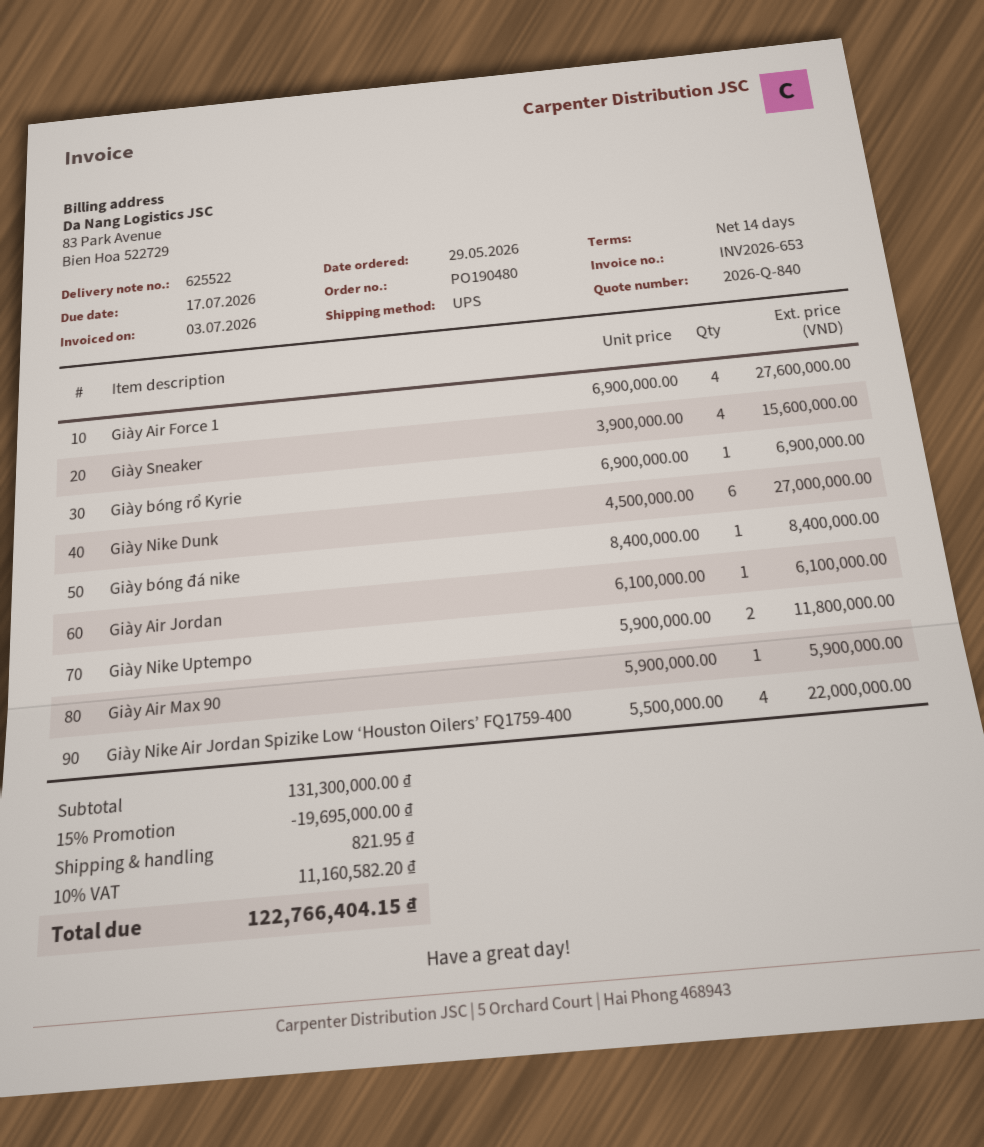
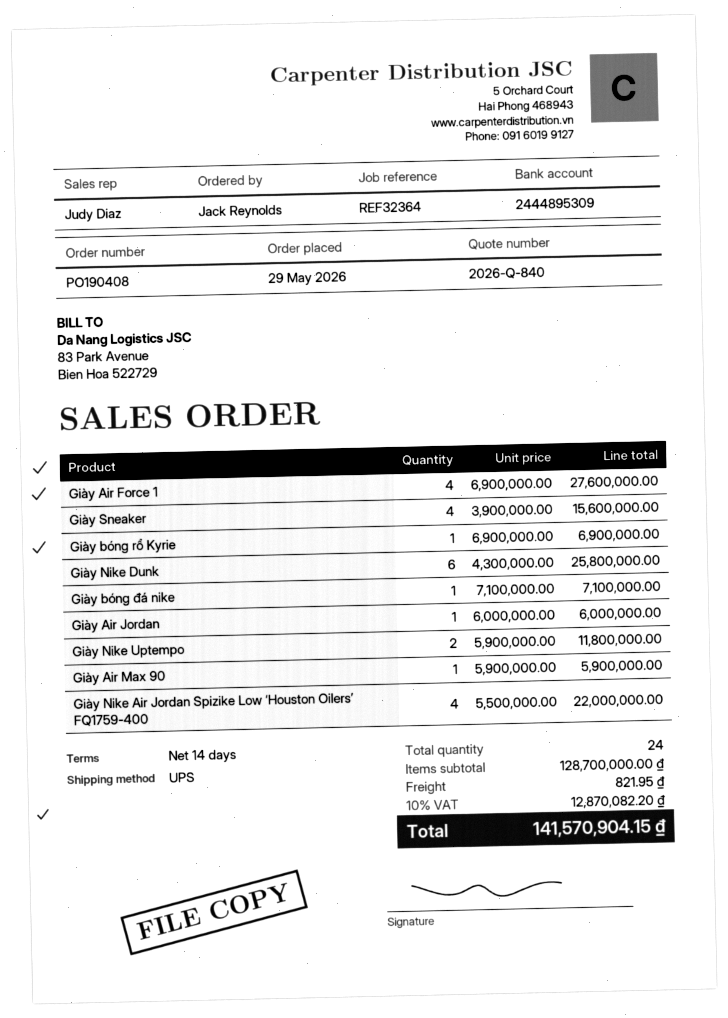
order number: PO190480 -> PO190408
Giày Nike Dunk: 6 x 4500000.00 = 27000000.00 -> 6 x 4300000.00 = 25800000.00
Giày bóng đá nike: 1 x 8400000.00 = 8400000.00 -> 1 x 7100000.00 = 7100000.00
Giày Air Jordan: 1 x 6100000.00 = 6100000.00 -> 1 x 6000000.00 = 6000000.00
subtotal: 131300000.00 -> 128700000.00
discount: 15% = 19695000.00 -> none
tax: 10% = 11160582.20 -> 10% = 12870082.20
total: 122766404.15 -> 141570904.15

